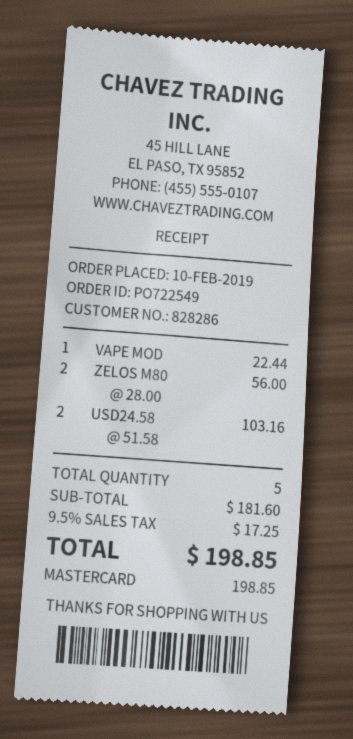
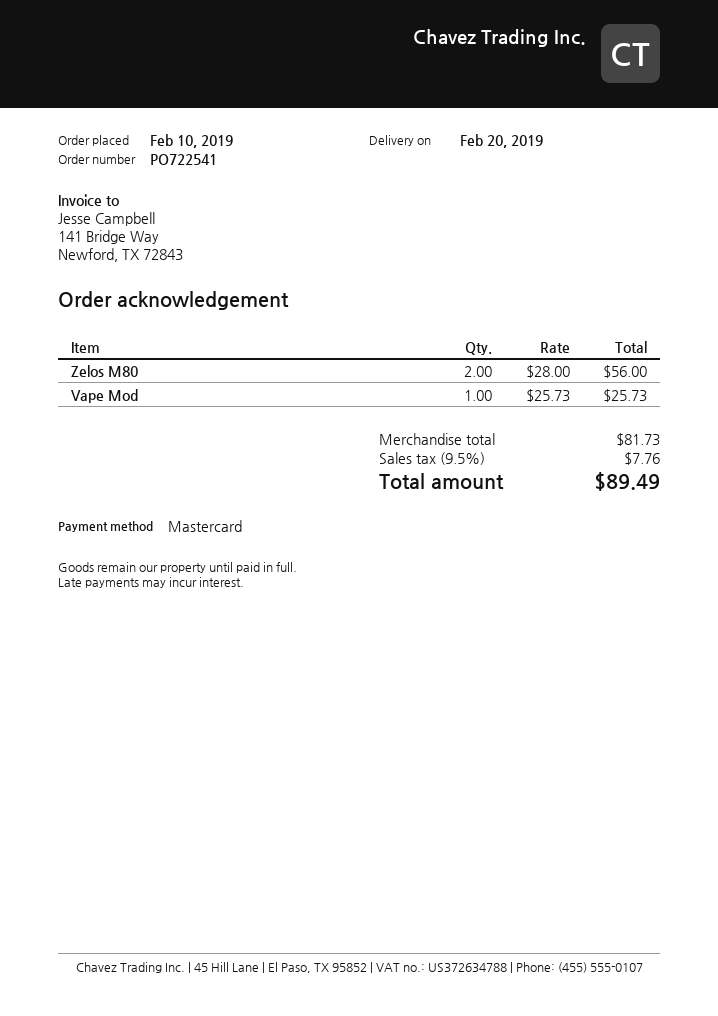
order number: PO722549 -> PO722541
VAPE MOD: 1 x 22.44 = 22.44 -> 1 x 25.73 = 25.73
USD24.58: 2 x 51.58 = 103.16 -> none
subtotal: 181.60 -> 81.73
tax: 9.5% = 17.25 -> 9.5% = 7.76
total: 198.85 -> 89.49

